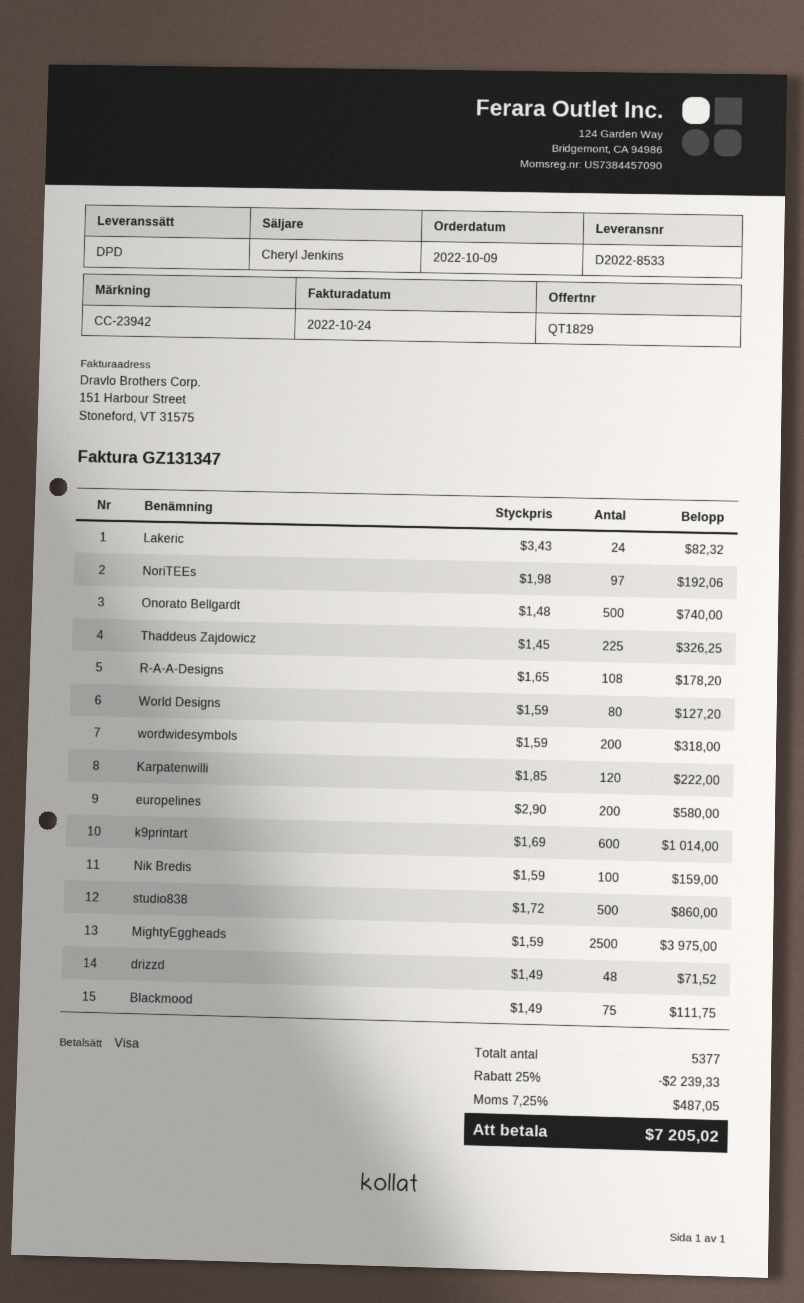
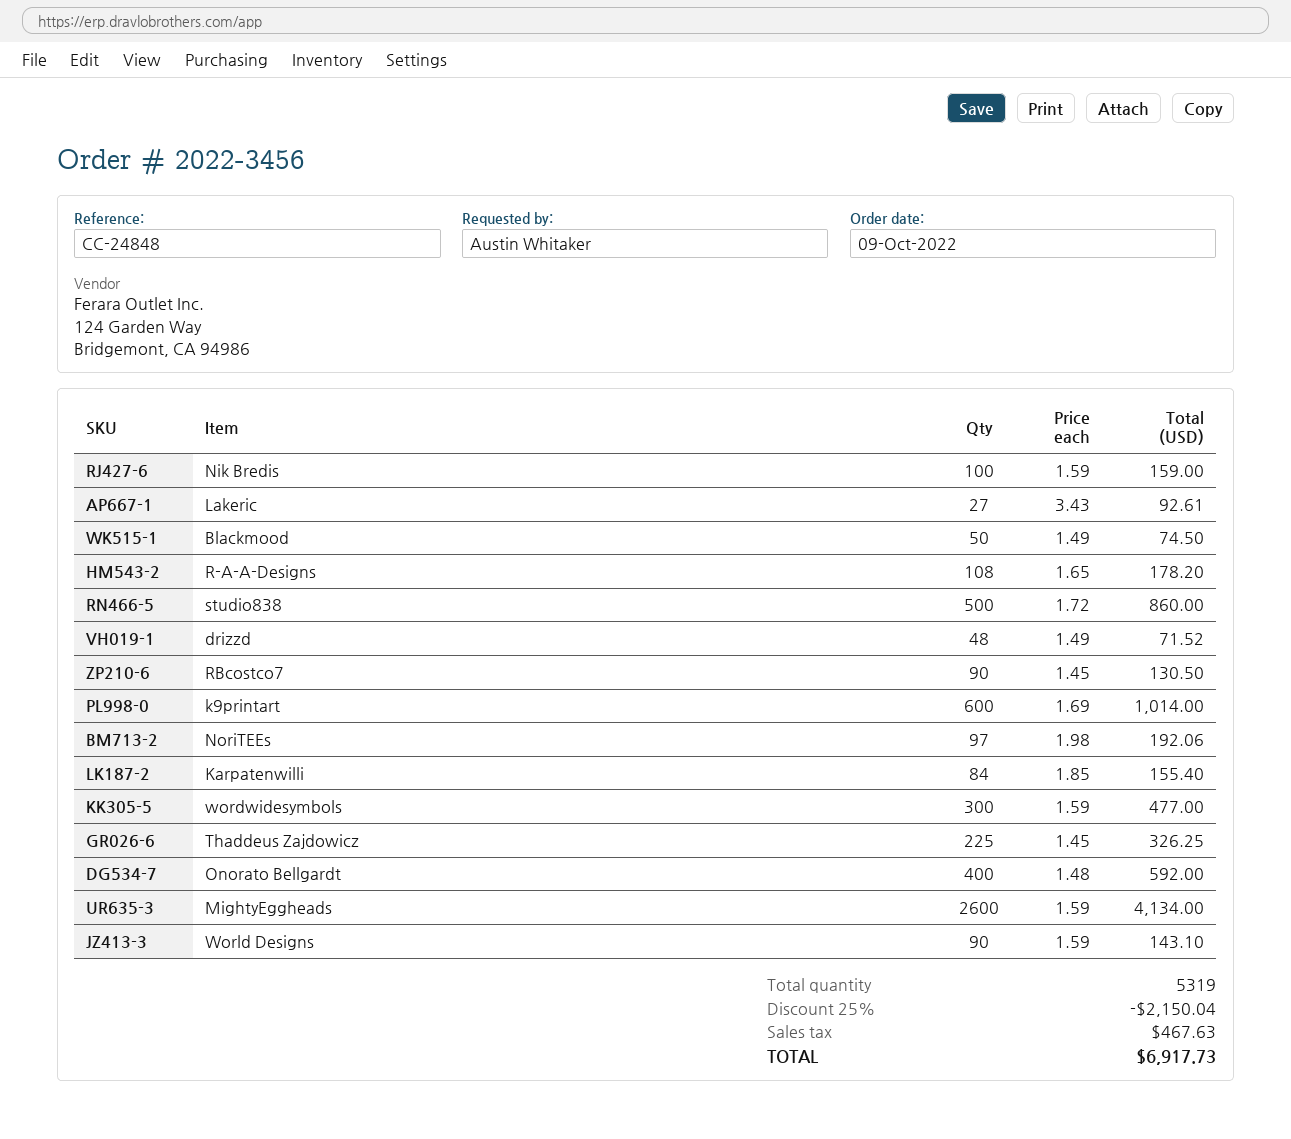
reference: CC-23942 -> CC-24848
Lakeric: 24 x 3.43 = 82.32 -> 27 x 3.43 = 92.61
Onorato Bellgardt: 500 x 1.48 = 740.00 -> 400 x 1.48 = 592.00
World Designs: 80 x 1.59 = 127.20 -> 90 x 1.59 = 143.10
wordwidesymbols: 200 x 1.59 = 318.00 -> 300 x 1.59 = 477.00
Karpatenwilli: 120 x 1.85 = 222.00 -> 84 x 1.85 = 155.40
europelines: 200 x 2.90 = 580.00 -> none
MightyEggheads: 2500 x 1.59 = 3975.00 -> 2600 x 1.59 = 4134.00
Blackmood: 75 x 1.49 = 111.75 -> 50 x 1.49 = 74.50
RBcostco7: none -> 90 x 1.45 = 130.50
total quantity: 5377 -> 5319
discount: 25% = 2239.33 -> 25% = 2150.04
tax: 487.05 -> 467.63
total: 7205.02 -> 6917.73

